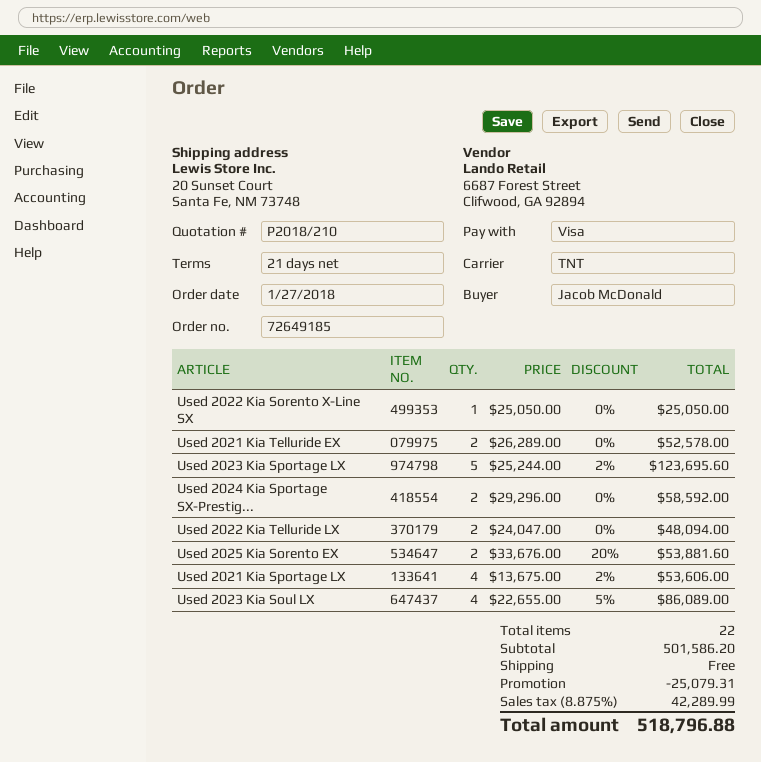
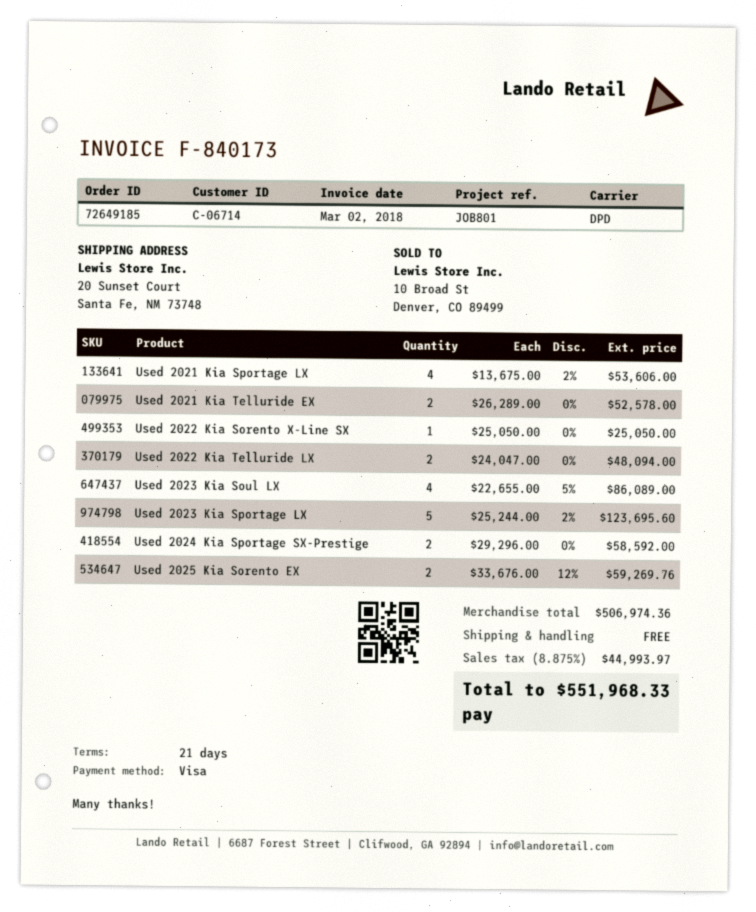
shipping method: TNT -> DPD
Used 2025 Kia Sorento EX: 2 x 33676.00 - 20% = 53881.60 -> 2 x 33676.00 - 12% = 59269.76
subtotal: 501586.20 -> 506974.36
discount: 25079.31 -> none
tax: 8.875% = 42289.99 -> 8.875% = 44993.97
total: 518796.88 -> 551968.33

